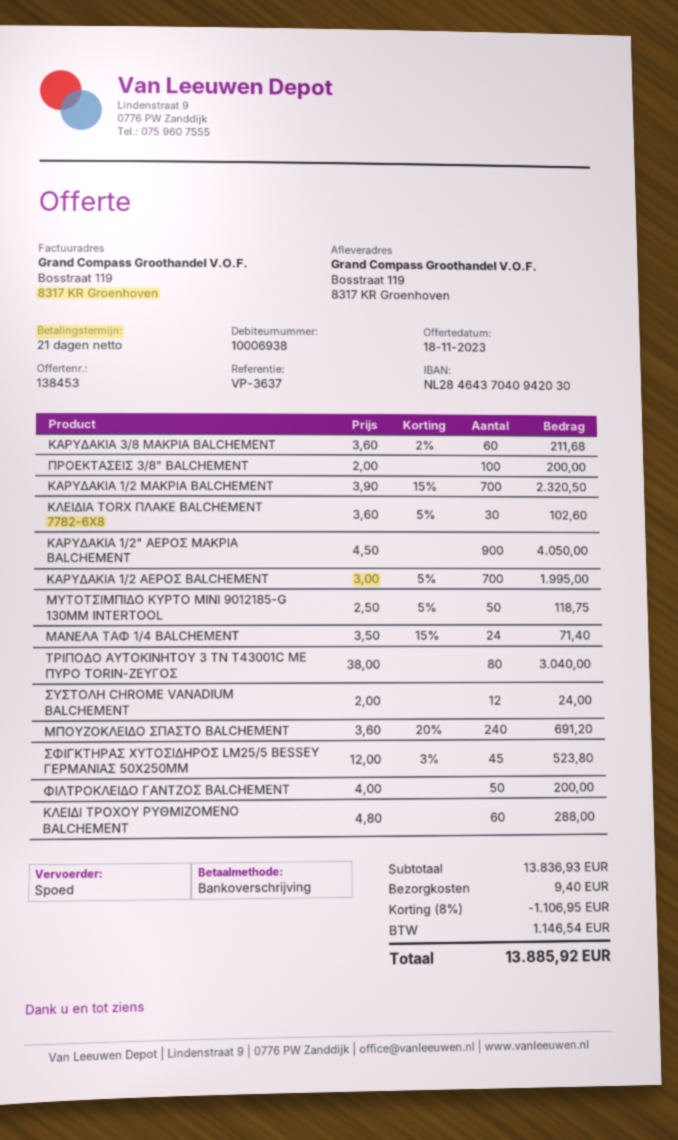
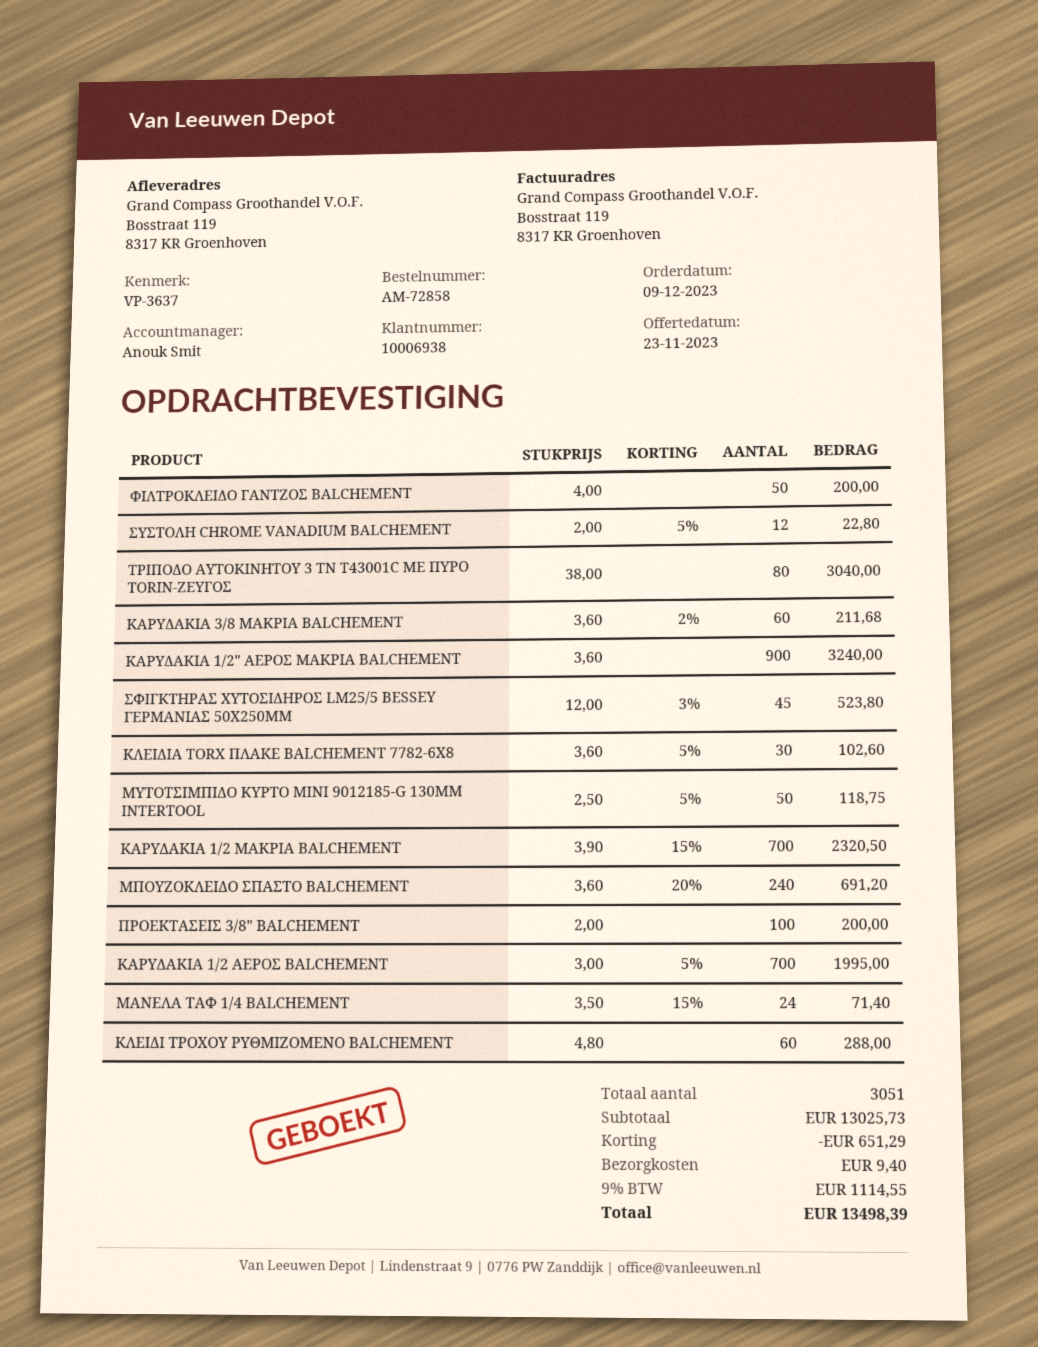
quote date: 2023-11-18 -> 2023-11-23
ΚΑΡΥΔΑΚΙΑ 1/2" ΑΕΡΟΣ ΜΑΚΡΙΑ BALCHEMENT: 900 x 4.50 = 4050.00 -> 900 x 3.60 = 3240.00
ΣΥΣΤΟΛH CHROME VANADIUM BALCHEMENT: 12 x 2.00 = 24.00 -> 12 x 2.00 - 5% = 22.80
subtotal: 13836.93 -> 13025.73
discount: 1106.95 -> 651.29
tax: 1146.54 -> 1114.55
total: 13885.92 -> 13498.39

